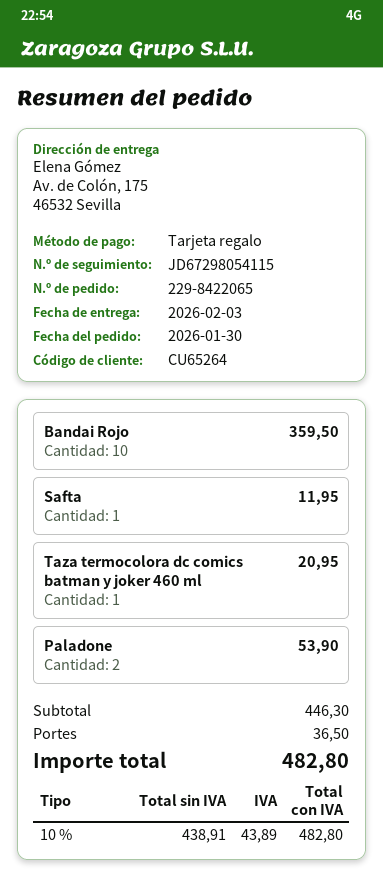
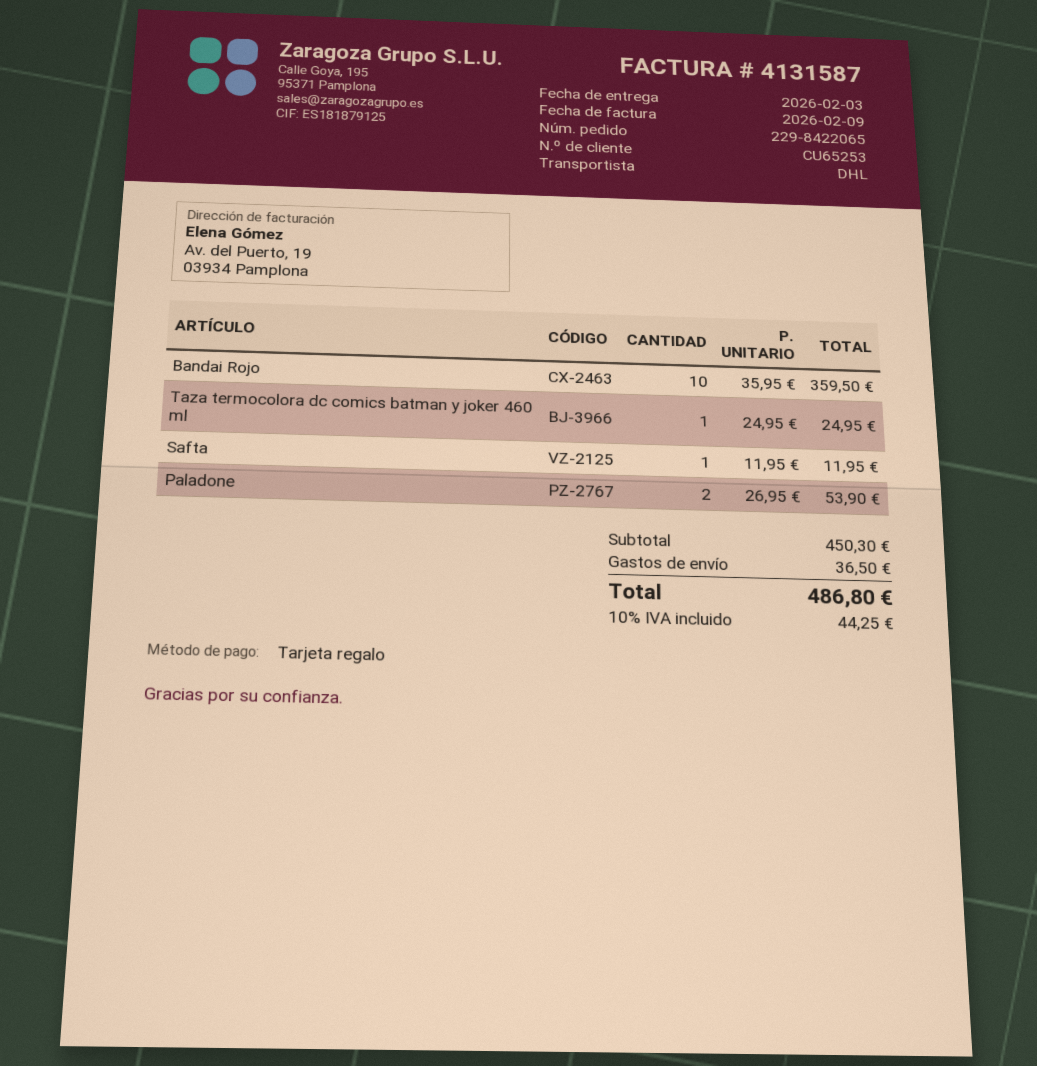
customer number: CU65264 -> CU65253
Taza termocolora dc comics batman y joker 460 ml: 1 for 20.95 -> 1 for 24.95
subtotal: 446.30 -> 450.30
tax: 10% = 43.89 -> 10% = 44.25
total: 482.80 -> 486.80

